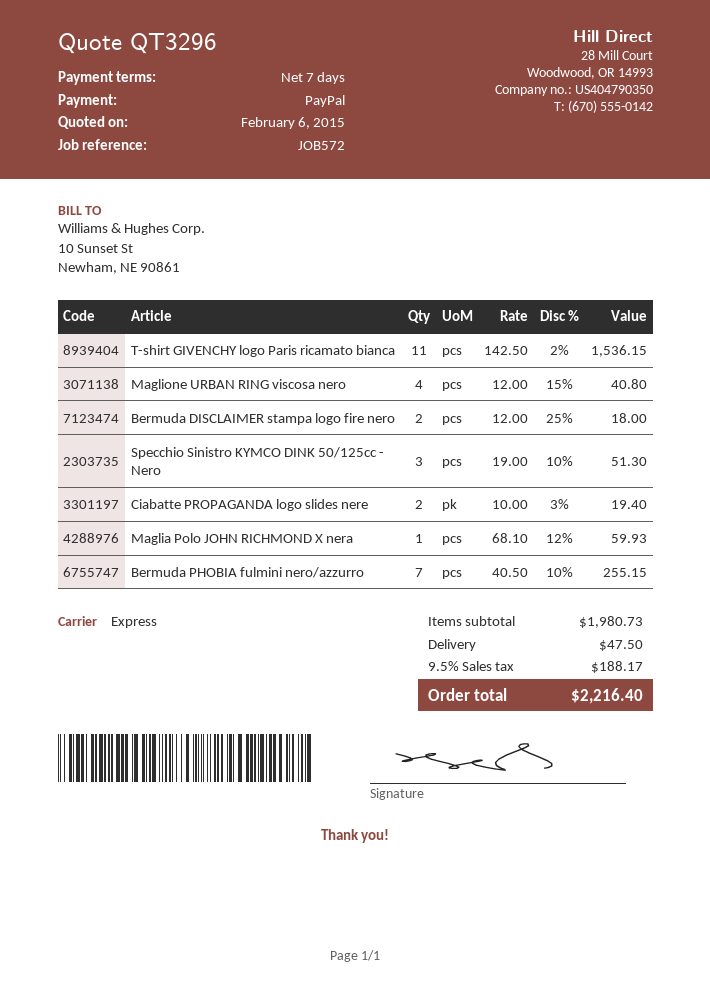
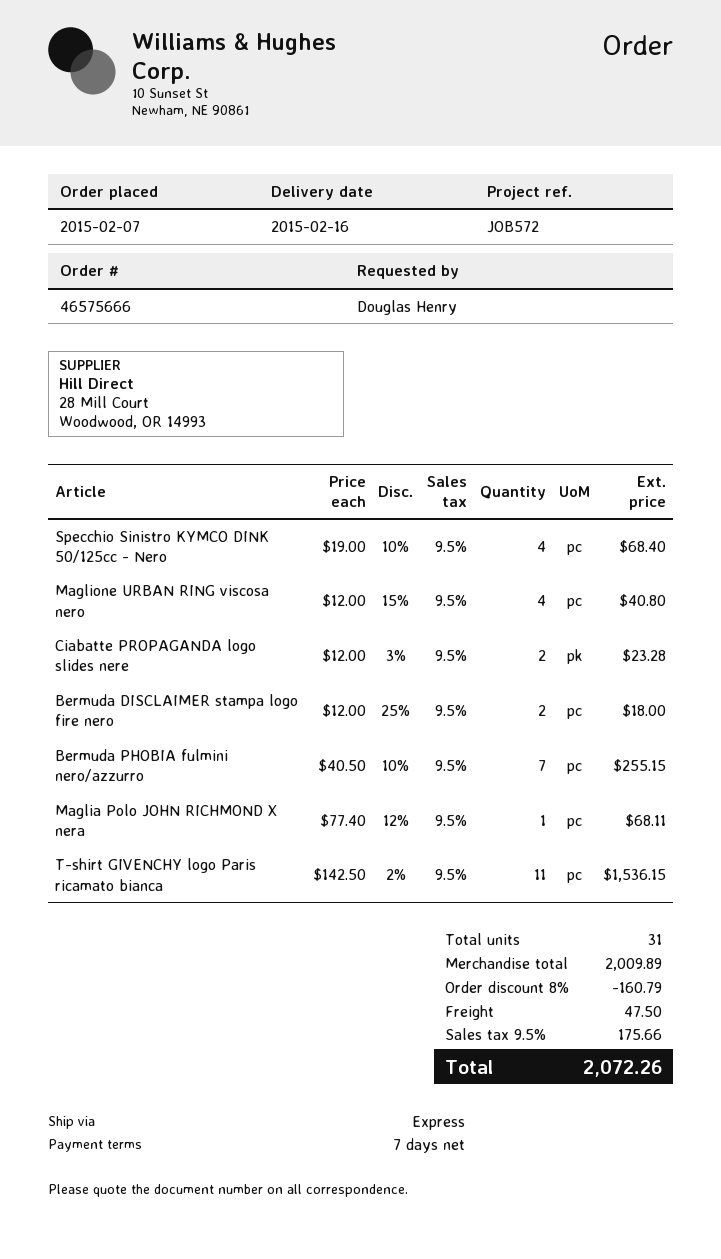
Specchio Sinistro KYMCO DINK 50/125cc - Nero: 3 x 19.00 - 10% = 51.30 -> 4 x 19.00 - 10% = 68.40
Ciabatte PROPAGANDA logo slides nere: 2 x 10.00 - 3% = 19.40 -> 2 x 12.00 - 3% = 23.28
Maglia Polo JOHN RICHMOND X nera: 1 x 68.10 - 12% = 59.93 -> 1 x 77.40 - 12% = 68.11
subtotal: 1980.73 -> 2009.89
discount: none -> 8% = 160.79
tax: 9.5% = 188.17 -> 9.5% = 175.66
total: 2216.40 -> 2072.26

